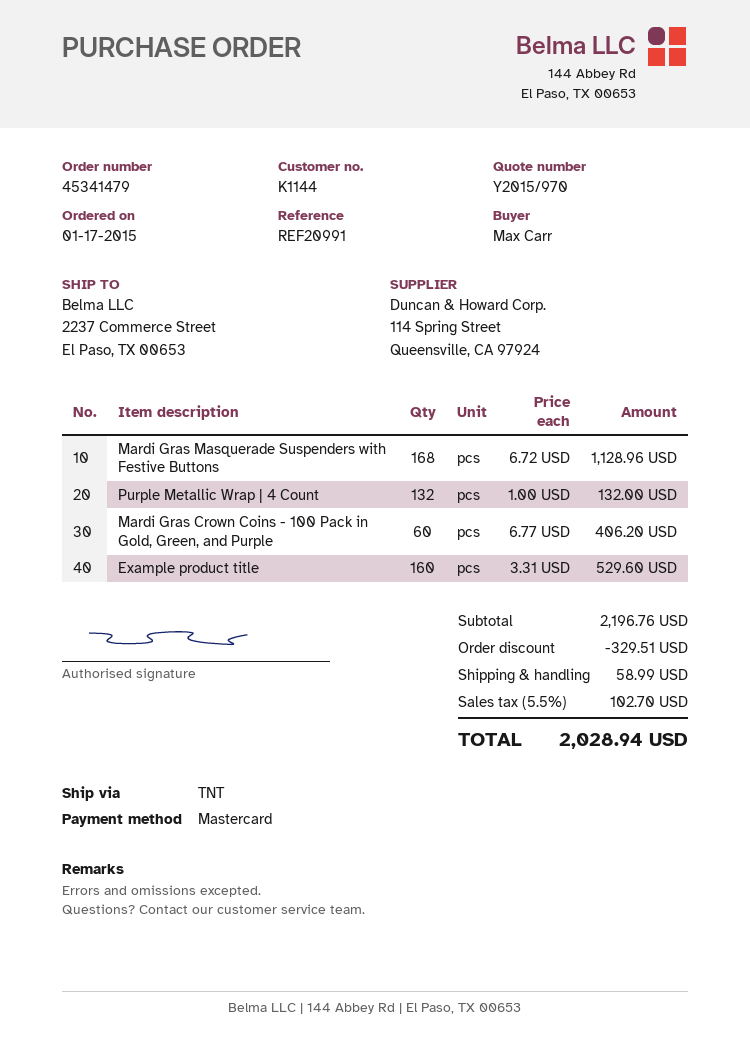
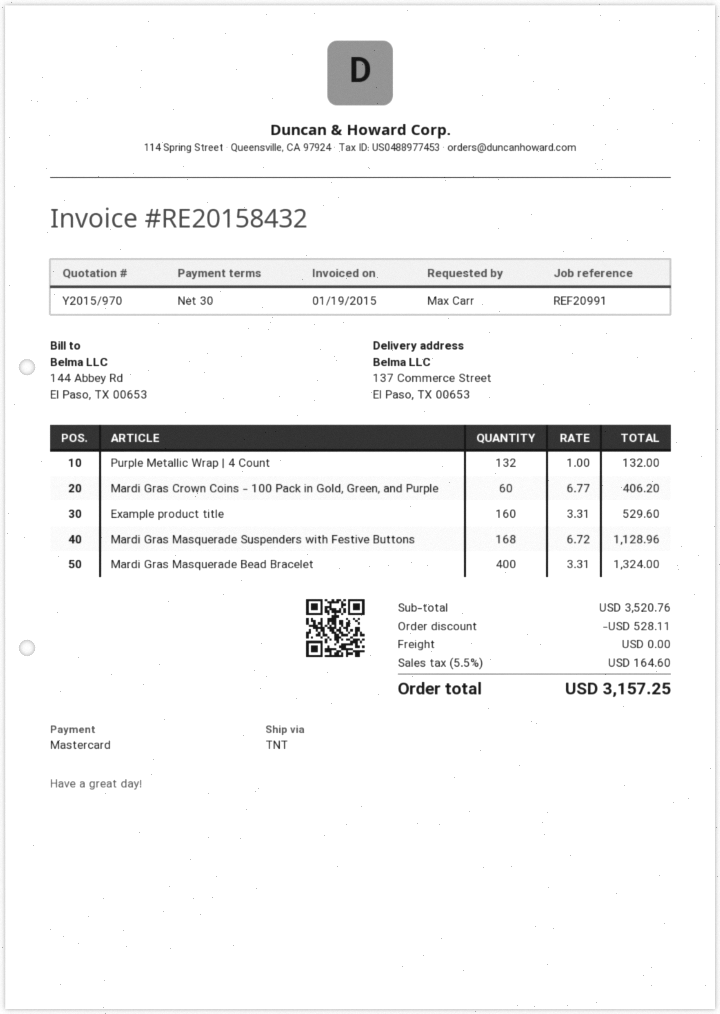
ship to: 2237 Commerce Street, El Paso, TX 00653 -> 137 Commerce Street, El Paso, TX 00653
Mardi Gras Masquerade Bead Bracelet: none -> 400 x 3.31 = 1324.00
subtotal: 2196.76 -> 3520.76
discount: 329.51 -> 528.11
shipping: 58.99 -> 0.00
tax: 5.5% = 102.70 -> 5.5% = 164.60
total: 2028.94 -> 3157.25

